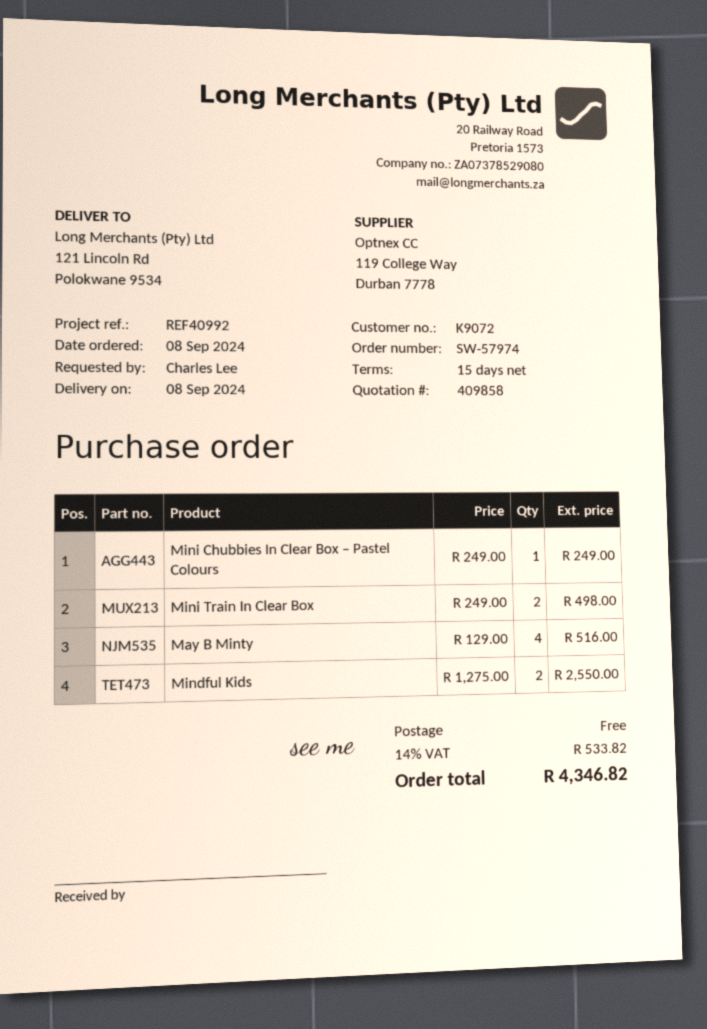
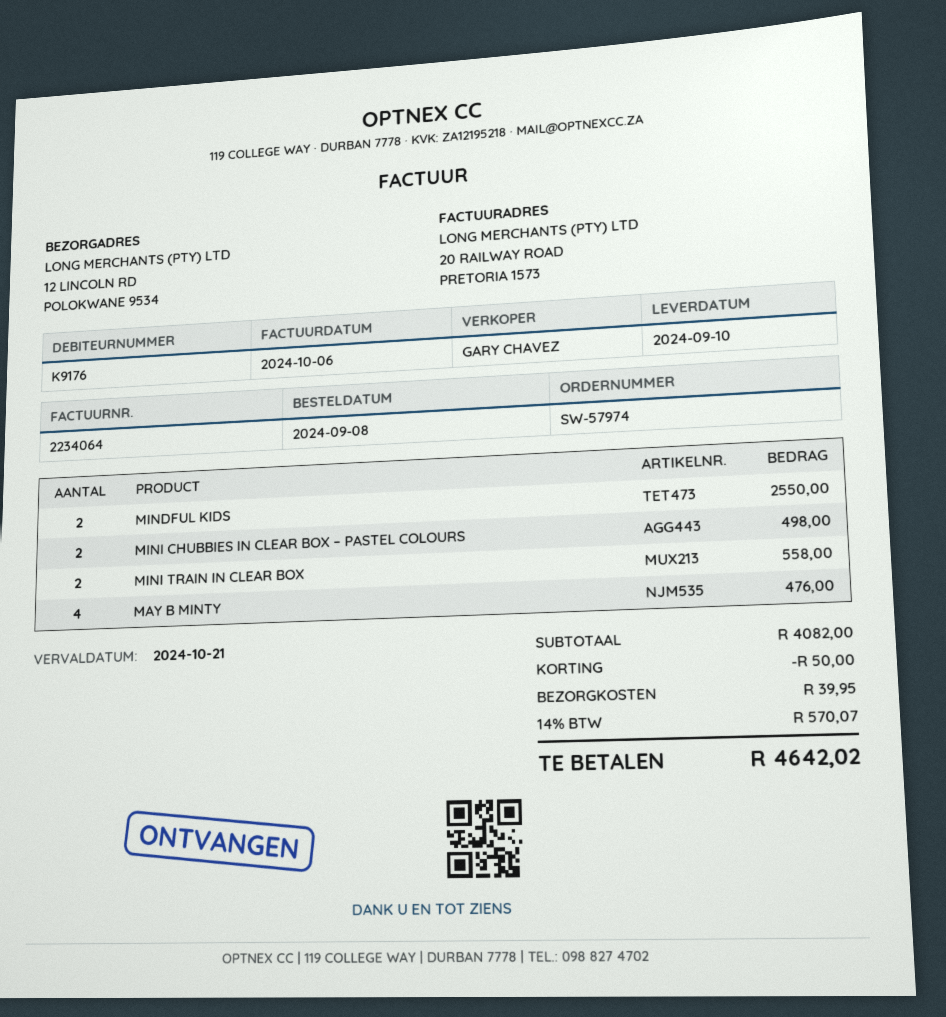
delivery date: 2024-09-08 -> 2024-09-10
customer number: K9072 -> K9176
ship to: 121 Lincoln Rd, Polokwane 9534 -> 12 LINCOLN RD, POLOKWANE 9534
Mini Chubbies In Clear Box – Pastel Colours: 1 for 249.00 -> 2 for 498.00
Mini Train In Clear Box: 2 for 498.00 -> 2 for 558.00
May B Minty: 4 for 516.00 -> 4 for 476.00
discount: none -> 50.00
shipping: 0.00 -> 39.95
tax: 14% = 533.82 -> 14% = 570.07
total: 4346.82 -> 4642.02

